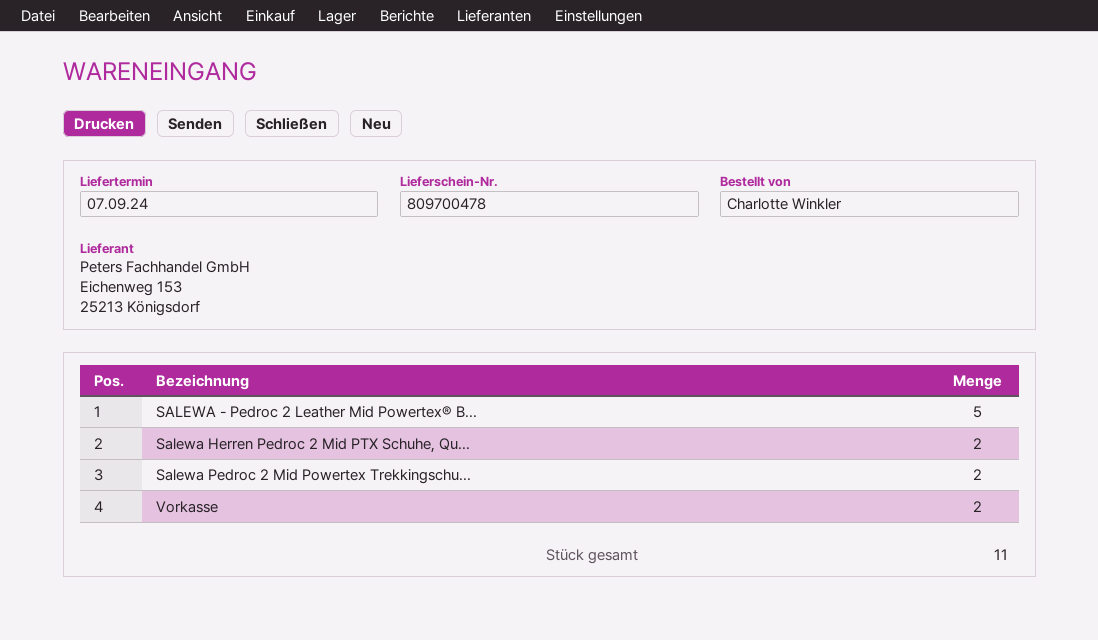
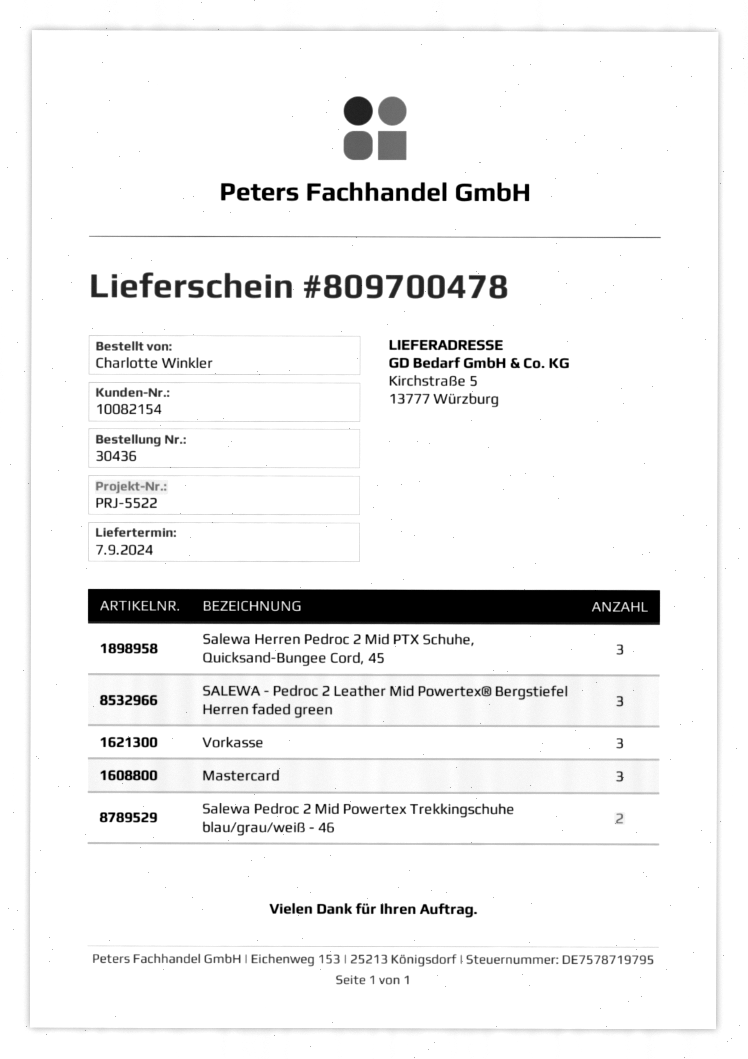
SALEWA - Pedroc 2 Leather Mid Powertex® B...: 5 -> 3
Salewa Herren Pedroc 2 Mid PTX Schuhe, Qu...: 2 -> 3
Vorkasse: 2 -> 3
Mastercard: none -> 3

